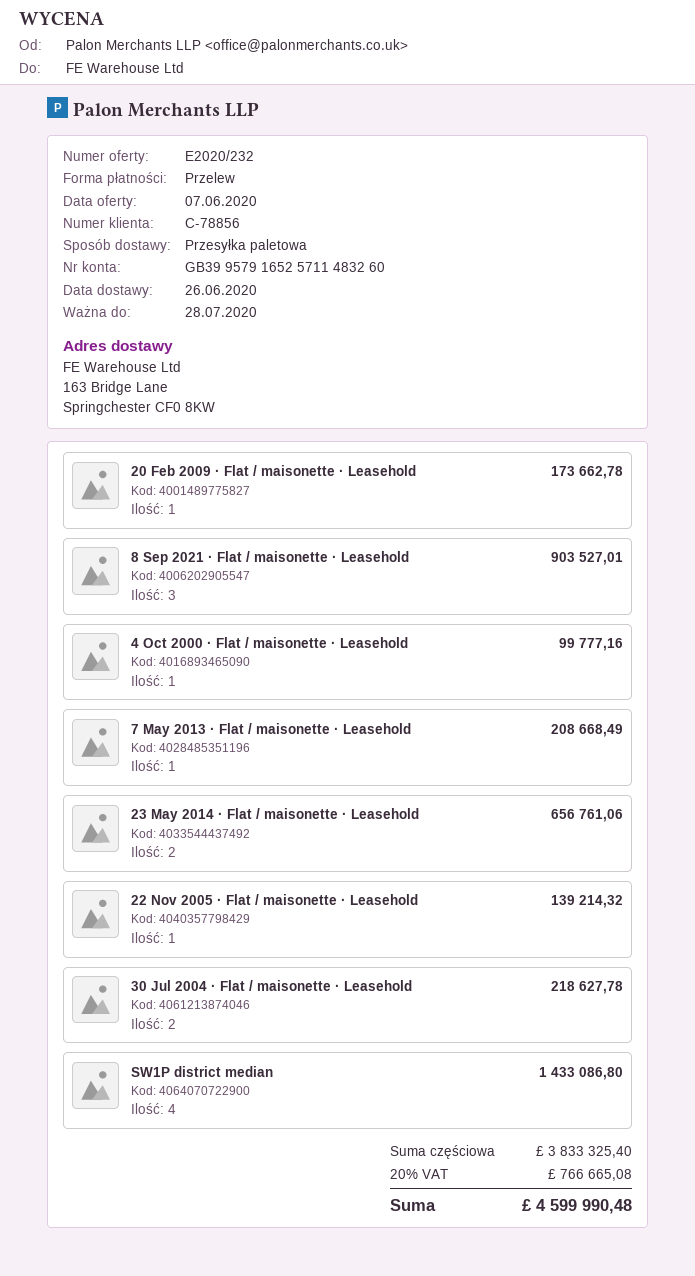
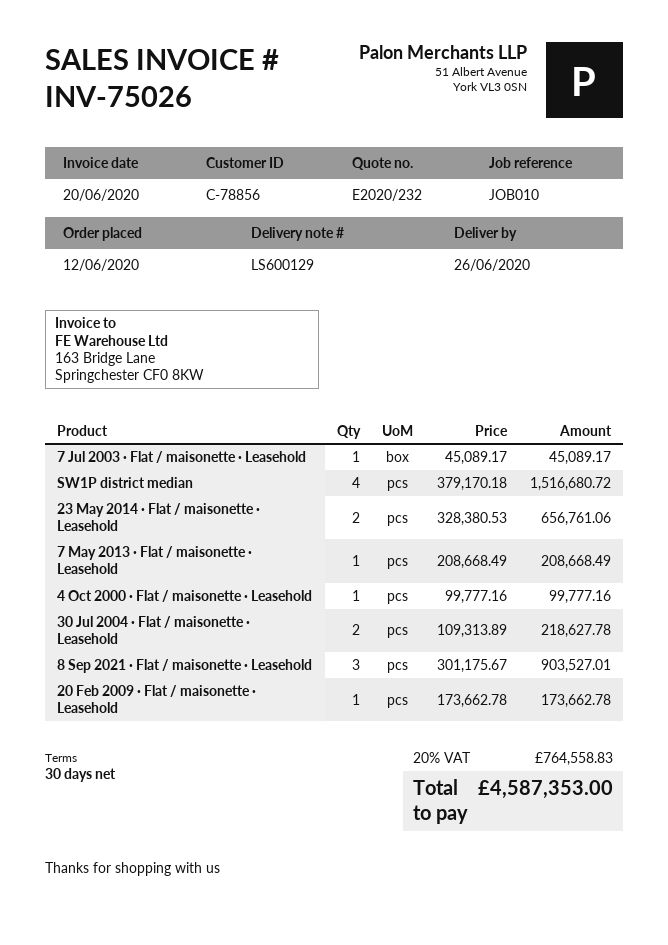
22 Nov 2005 · Flat / maisonette · Leasehold: 1 for 139214.32 -> none
SW1P district median: 4 for 1433086.80 -> 4 for 1516680.72
7 Jul 2003 · Flat / maisonette · Leasehold: none -> 1 for 45089.17
tax: 20% = 766665.08 -> 20% = 764558.83
total: 4599990.48 -> 4587353.00

